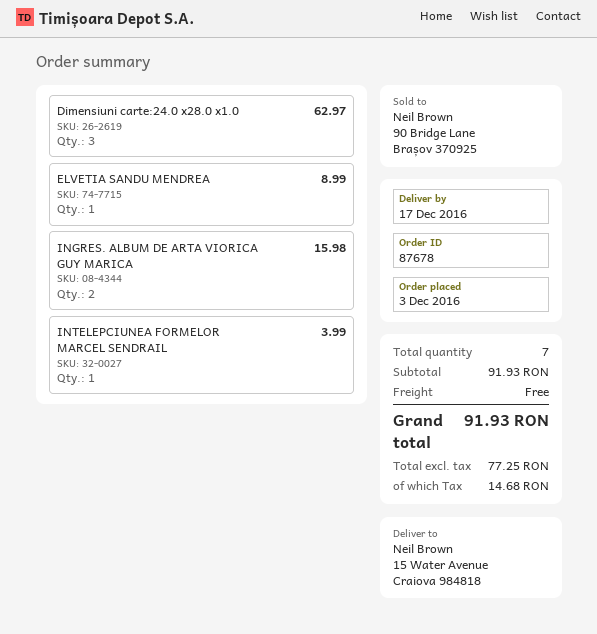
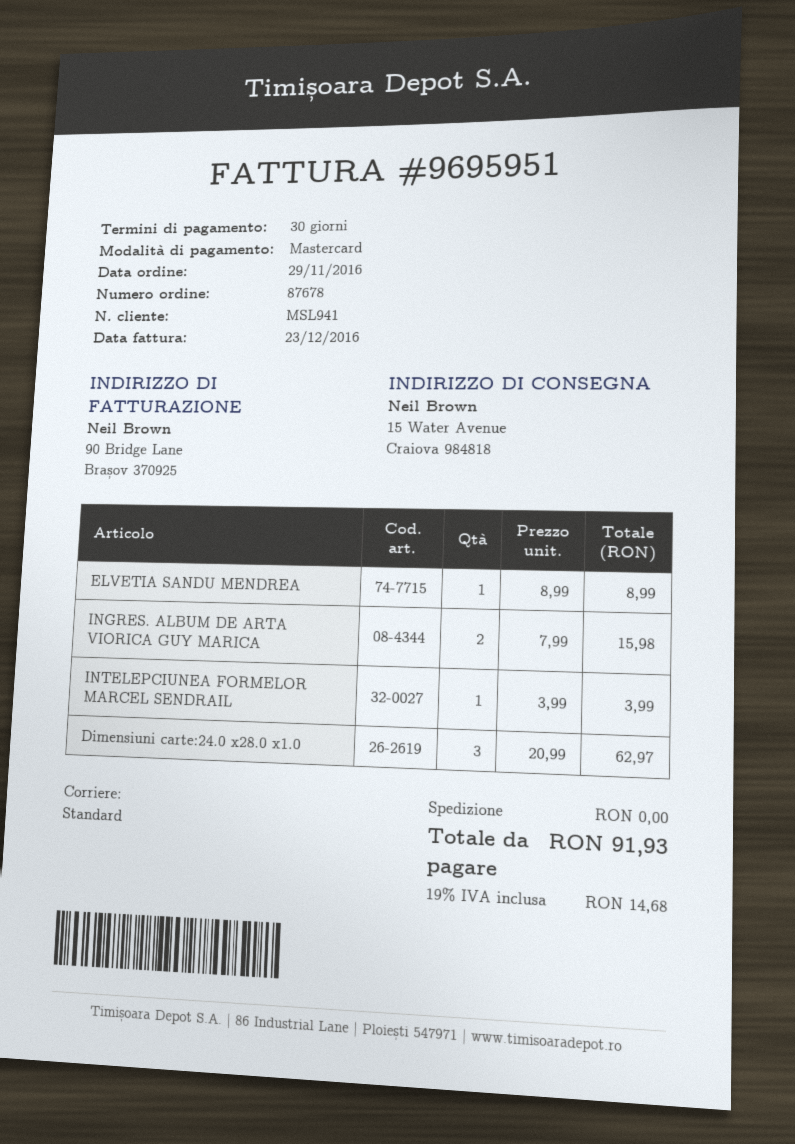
order date: 2016-12-03 -> 2016-11-29

